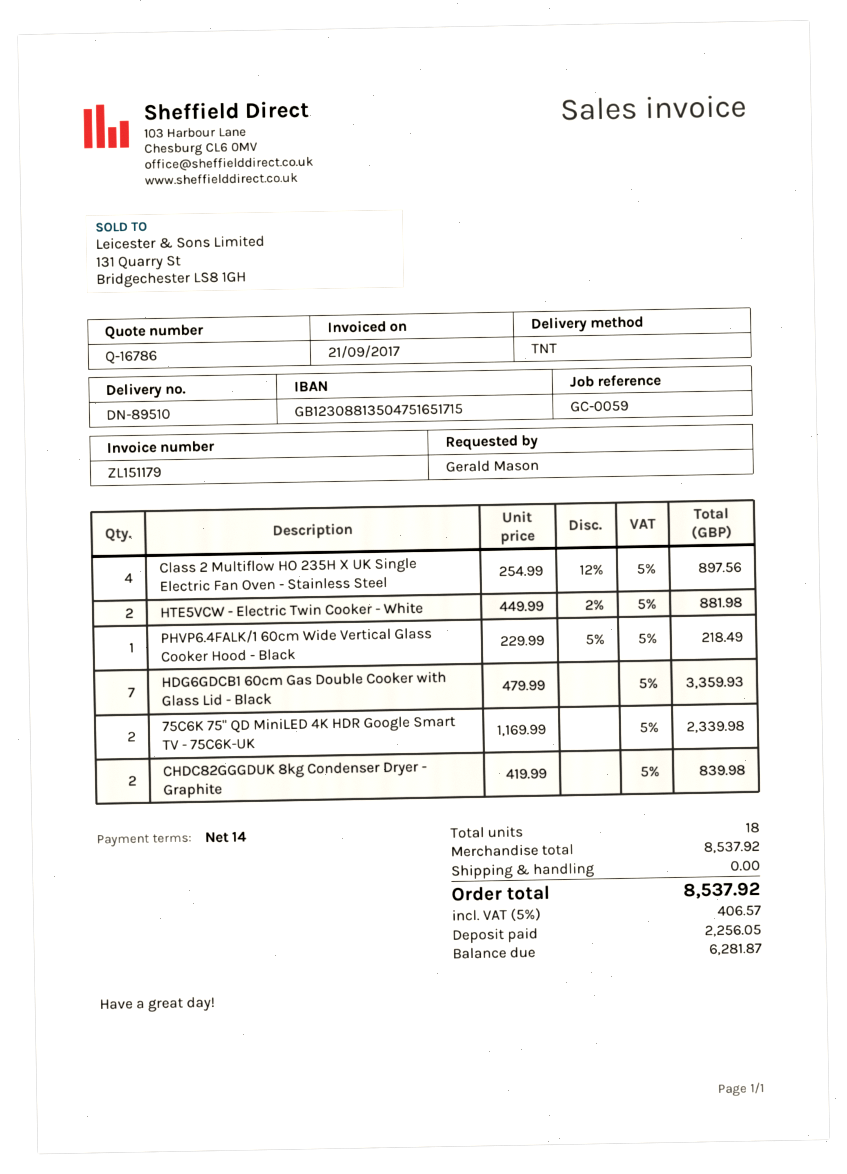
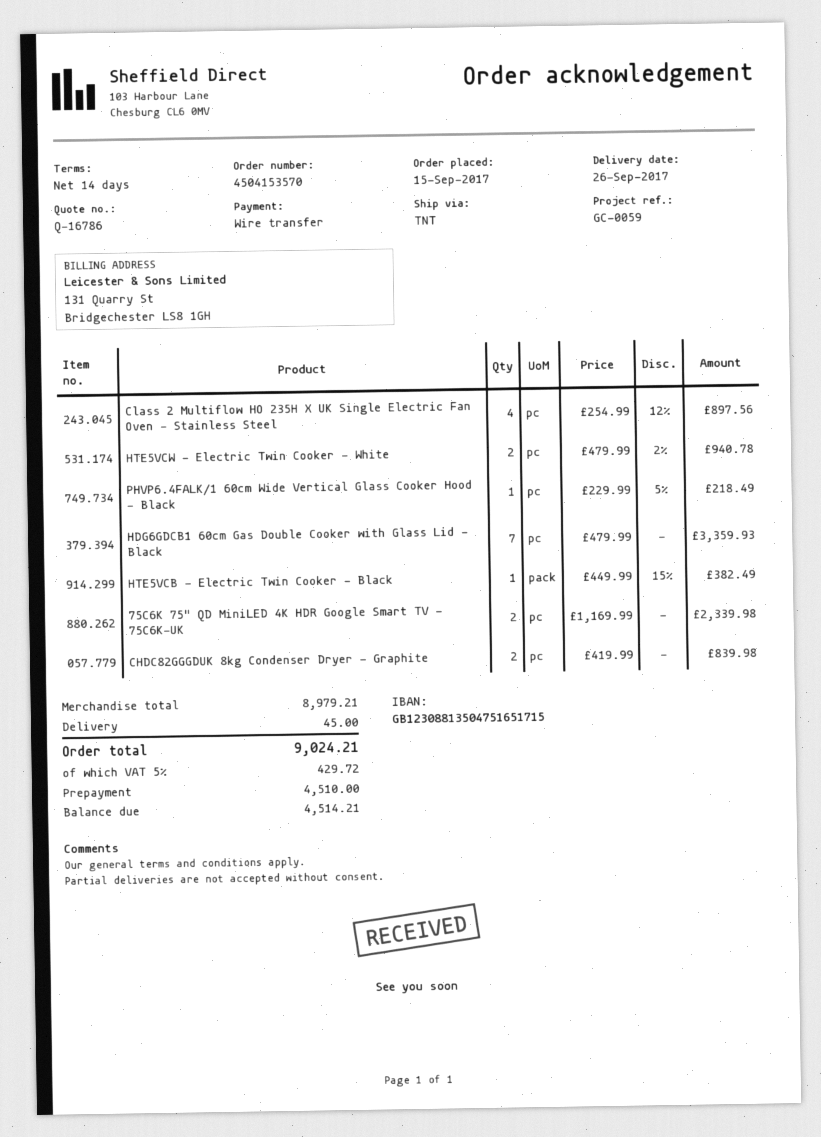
HTE5VCW - Electric Twin Cooker - White: 2 x 449.99 - 2% = 881.98 -> 2 x 479.99 - 2% = 940.78
HTE5VCB - Electric Twin Cooker - Black: none -> 1 x 449.99 - 15% = 382.49
subtotal: 8537.92 -> 8979.21
shipping: 0.00 -> 45.00
tax: 5% = 406.57 -> 5% = 429.72
total: 8537.92 -> 9024.21
deposit: 2256.05 -> 4510.00
balance: 6281.87 -> 4514.21

